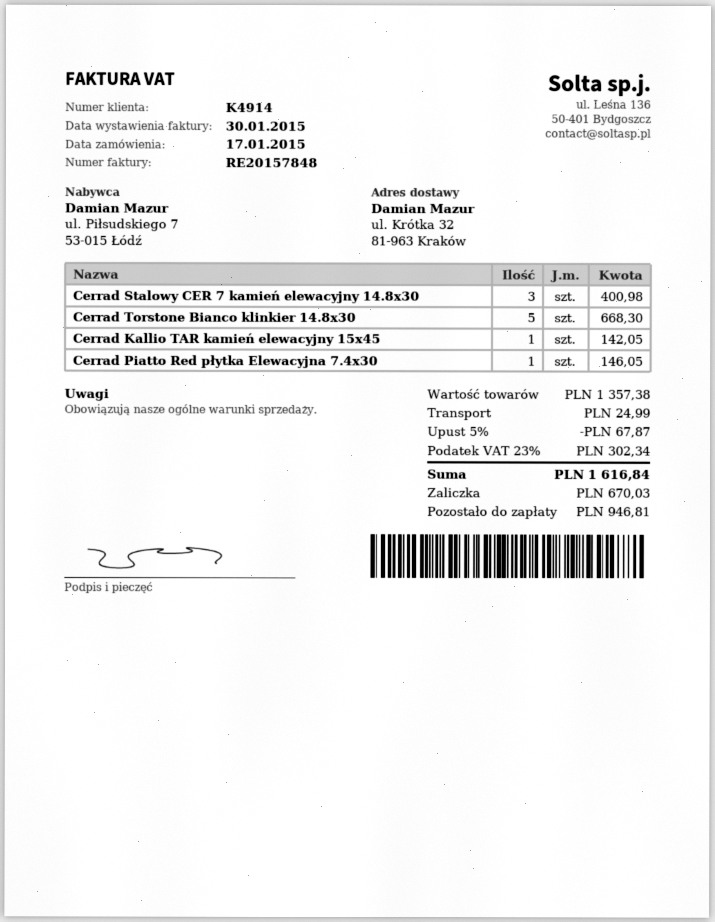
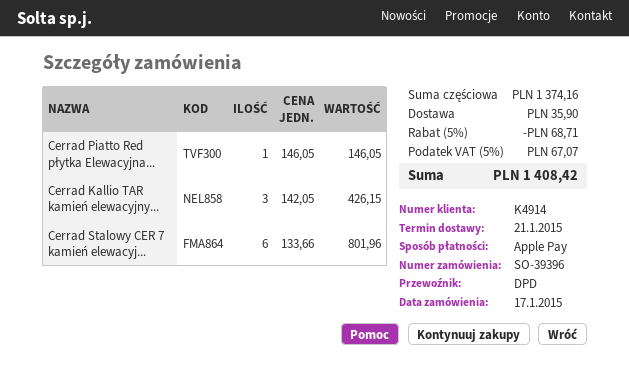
Cerrad Stalowy CER 7 kamień elewacyjny 14.8x30: 3 for 400.98 -> 6 for 801.96
Cerrad Torstone Bianco klinkier 14.8x30: 5 for 668.30 -> none
Cerrad Kallio TAR kamień elewacyjny 15x45: 1 for 142.05 -> 3 for 426.15
subtotal: 1357.38 -> 1374.16
discount: 5% = 67.87 -> 5% = 68.71
shipping: 24.99 -> 35.90
tax: 23% = 302.34 -> 5% = 67.07
total: 1616.84 -> 1408.42

